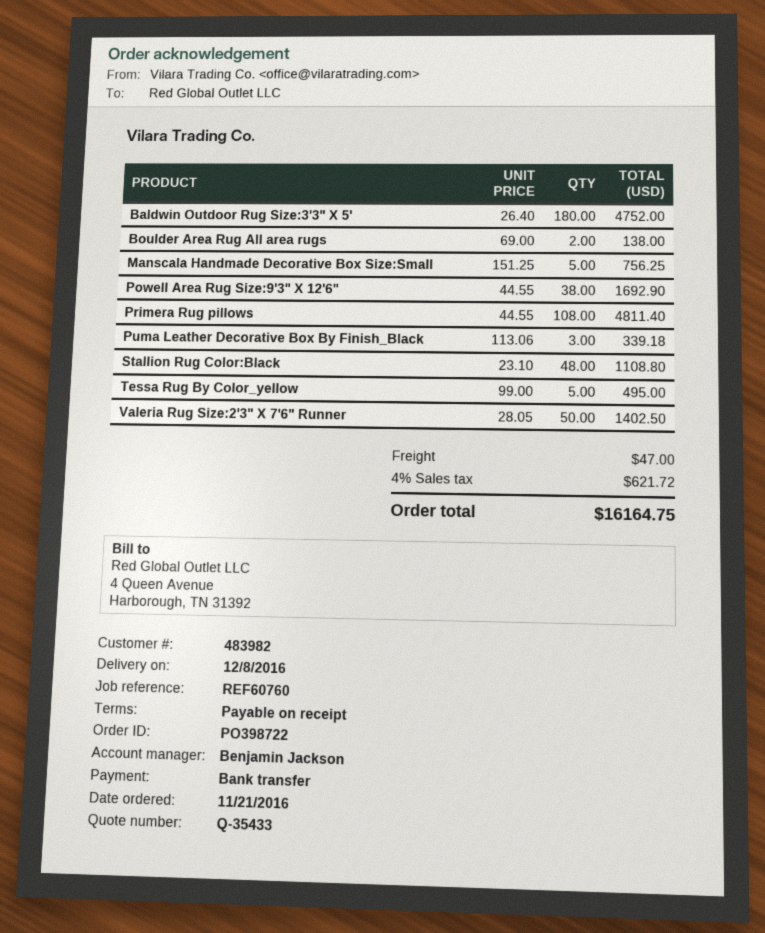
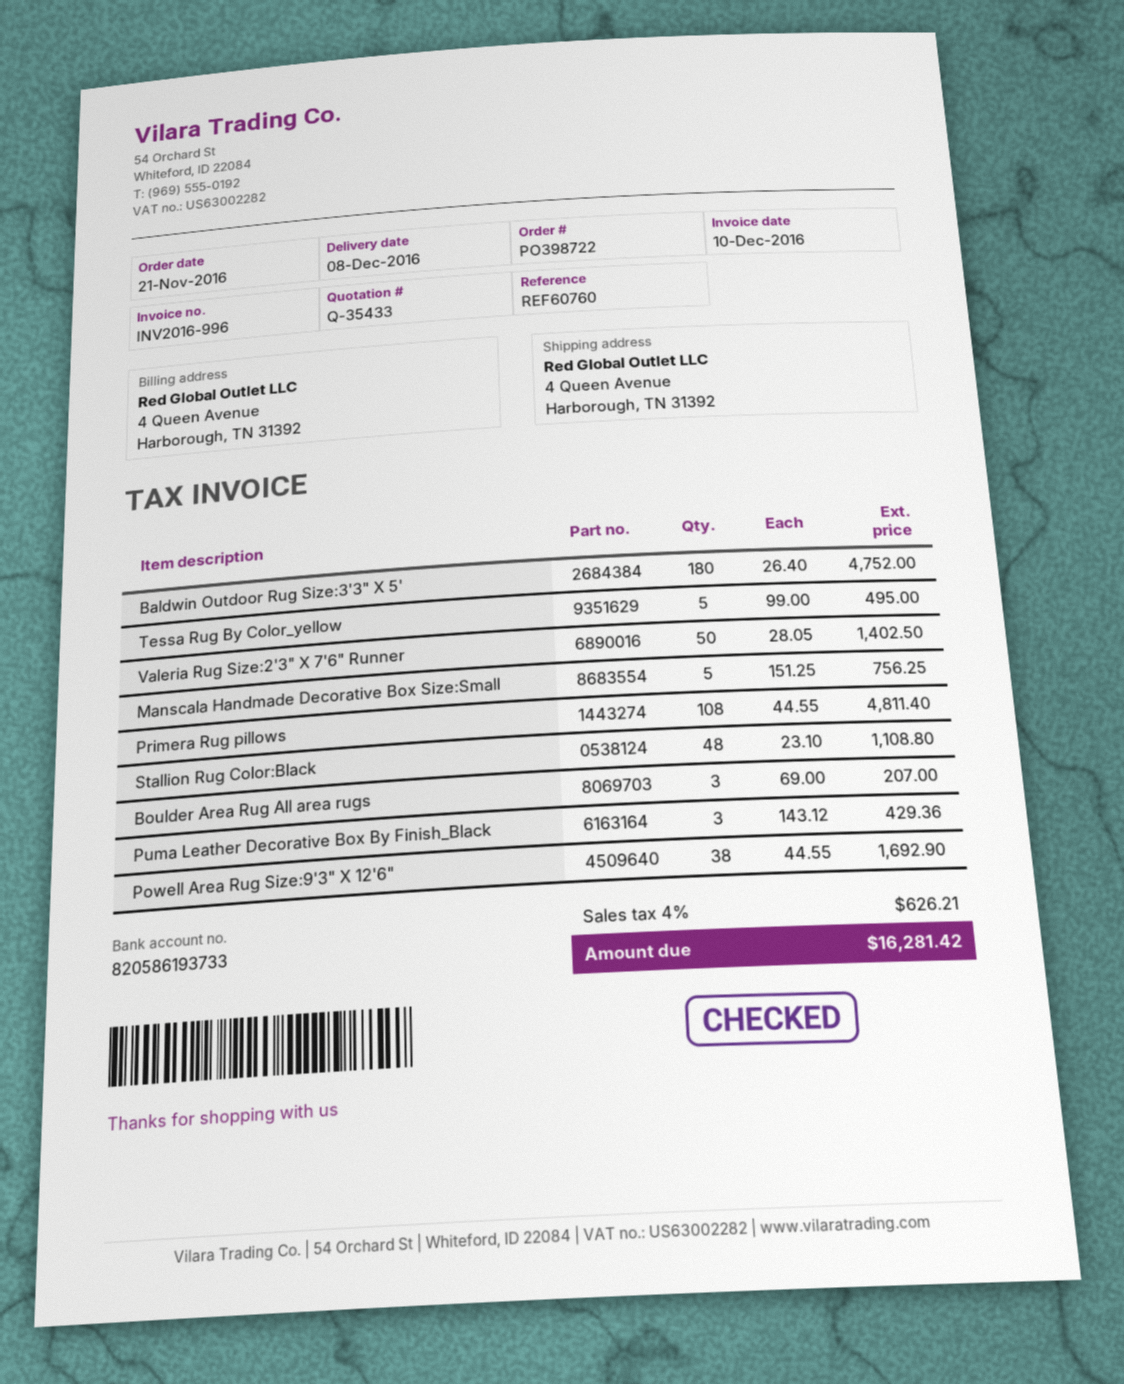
Boulder Area Rug All area rugs: 2 x 69.00 = 138.00 -> 3 x 69.00 = 207.00
Puma Leather Decorative Box By Finish_Black: 3 x 113.06 = 339.18 -> 3 x 143.12 = 429.36
shipping: 47.00 -> none
tax: 4% = 621.72 -> 4% = 626.21
total: 16164.75 -> 16281.42

